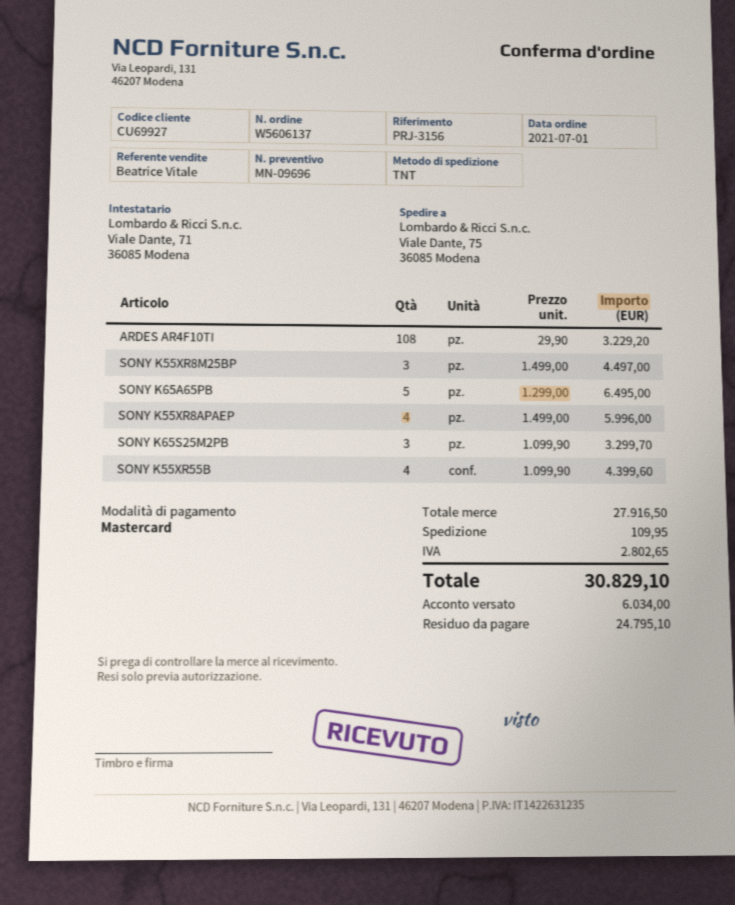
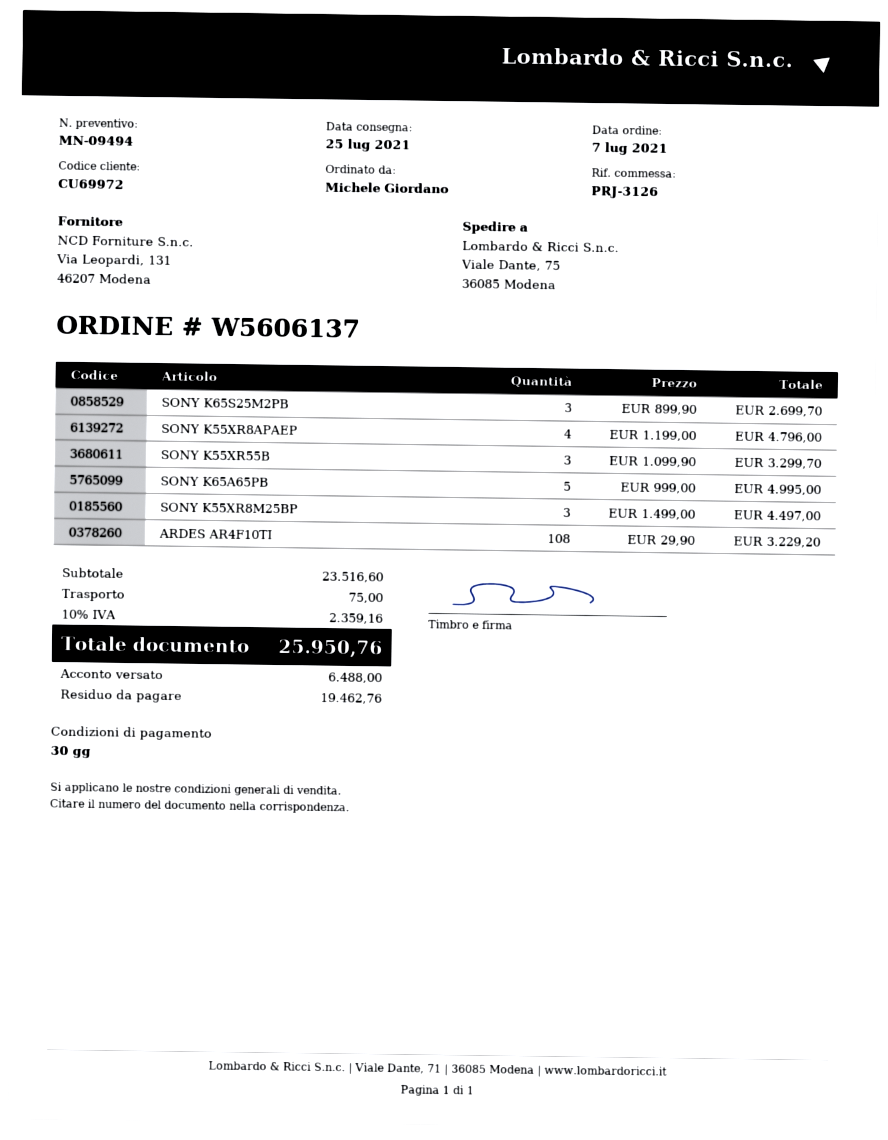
quote number: MN-09696 -> MN-09494
order date: 2021-07-01 -> 2021-07-07
customer number: CU69927 -> CU69972
reference: PRJ-3156 -> PRJ-3126
SONY K65A65PB: 5 x 1299.00 = 6495.00 -> 5 x 999.00 = 4995.00
SONY K55XR8APAEP: 4 x 1499.00 = 5996.00 -> 4 x 1199.00 = 4796.00
SONY K65S25M2PB: 3 x 1099.90 = 3299.70 -> 3 x 899.90 = 2699.70
SONY K55XR55B: 4 x 1099.90 = 4399.60 -> 3 x 1099.90 = 3299.70
subtotal: 27916.50 -> 23516.60
shipping: 109.95 -> 75.00
tax: 2802.65 -> 2359.16
total: 30829.10 -> 25950.76
deposit: 6034.00 -> 6488.00
balance: 24795.10 -> 19462.76

